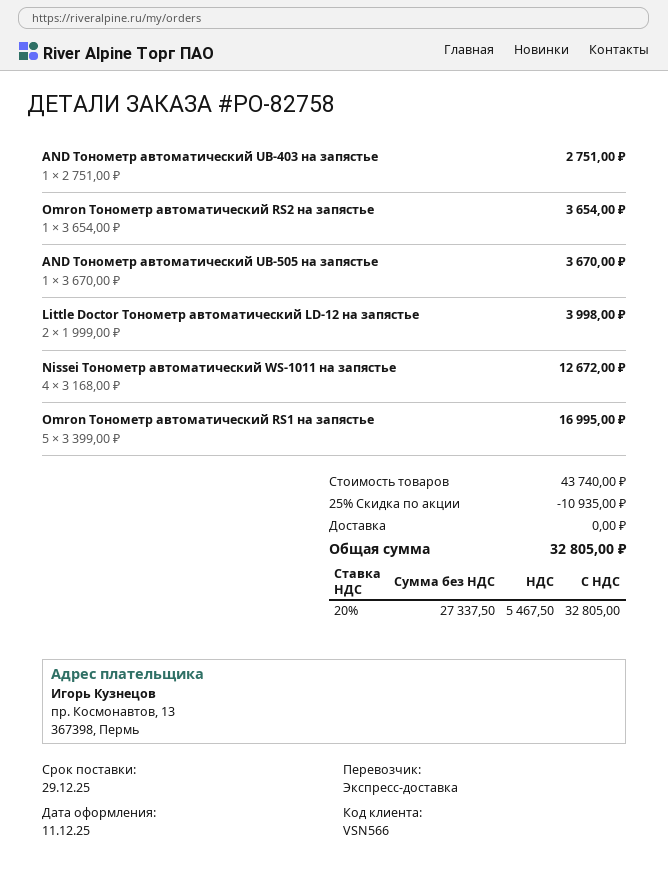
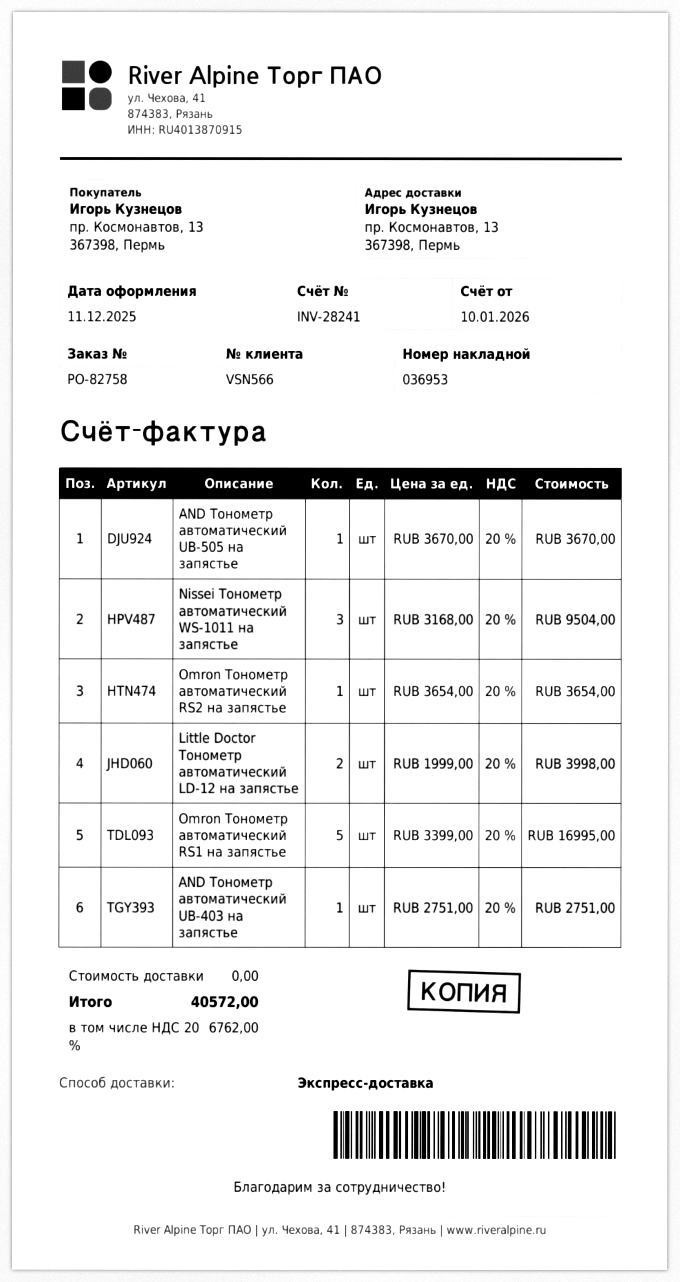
Nissei Тонометр автоматический WS-1011 на запястье: 4 x 3168.00 = 12672.00 -> 3 x 3168.00 = 9504.00
discount: 25% = 10935.00 -> none
tax: 20% = 5467.50 -> 20% = 6762.00
total: 32805.00 -> 40572.00

